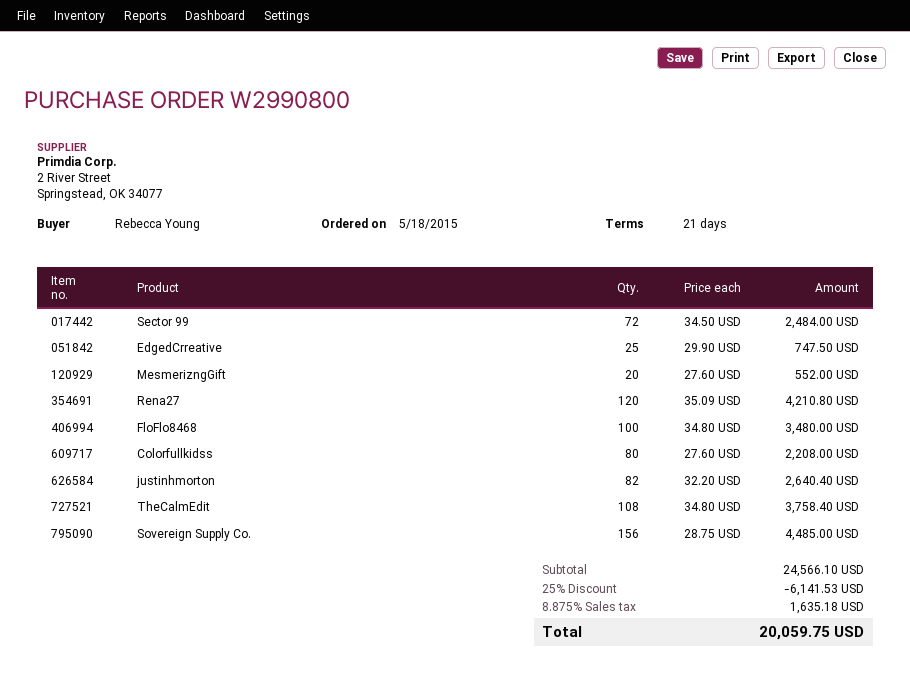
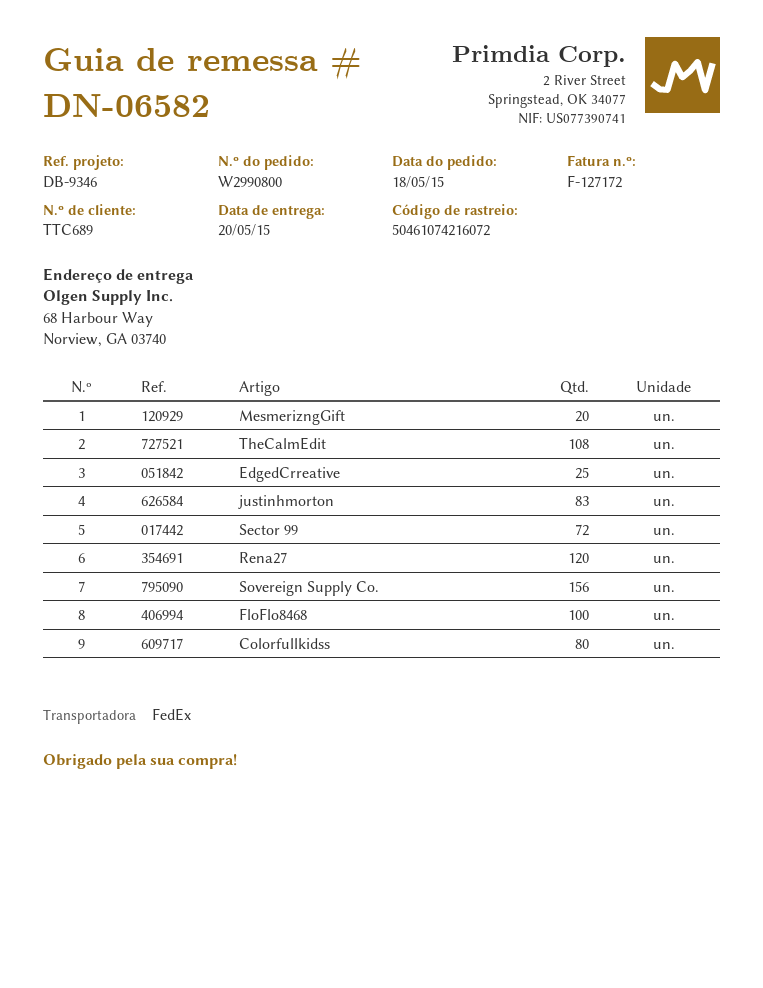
justinhmorton: 82 -> 83

